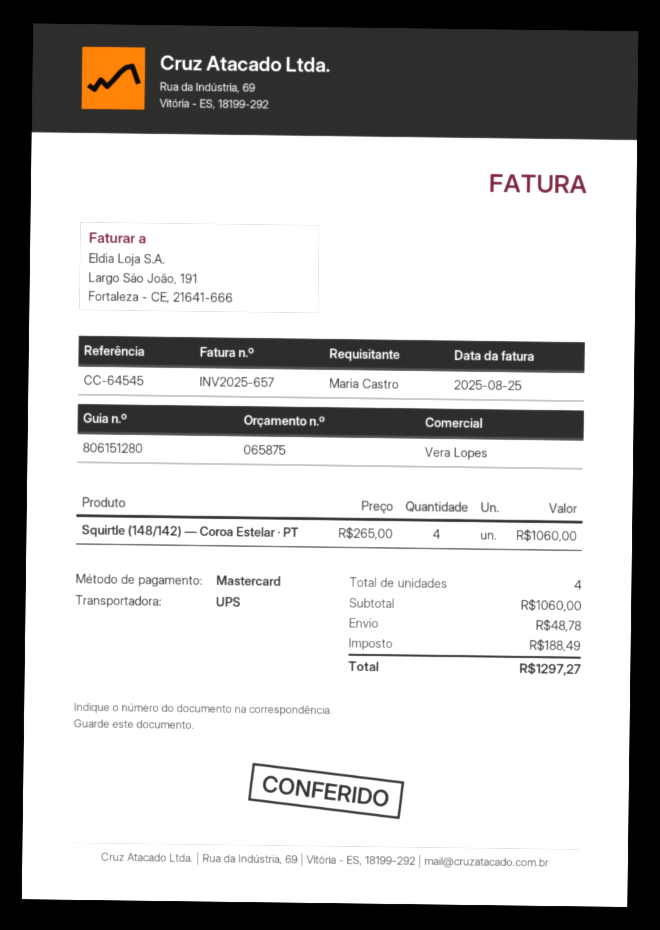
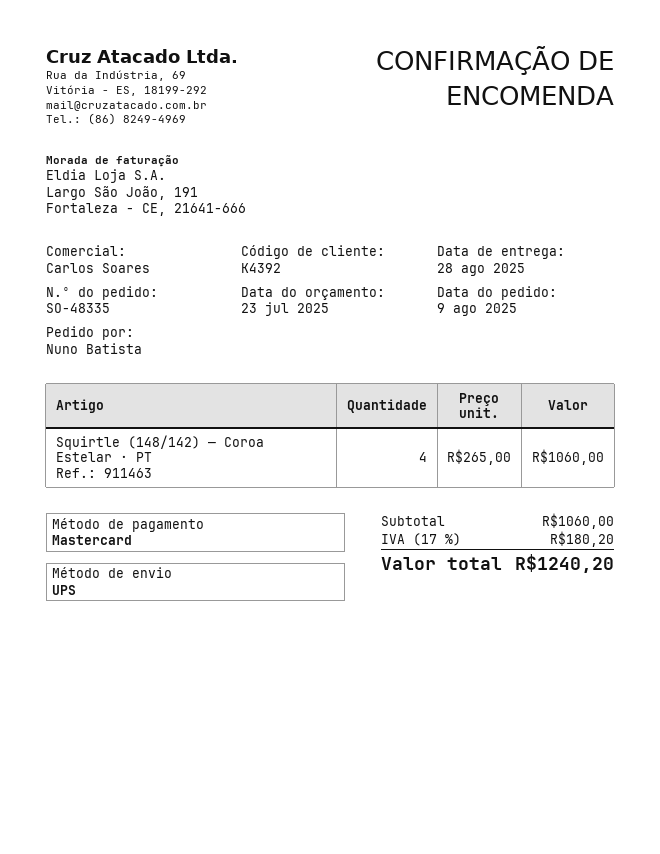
ordered by: Maria Castro -> Nuno Batista
sales rep: Vera Lopes -> Carlos Soares
shipping: 48.78 -> none
tax: 188.49 -> 180.20
total: 1297.27 -> 1240.20

